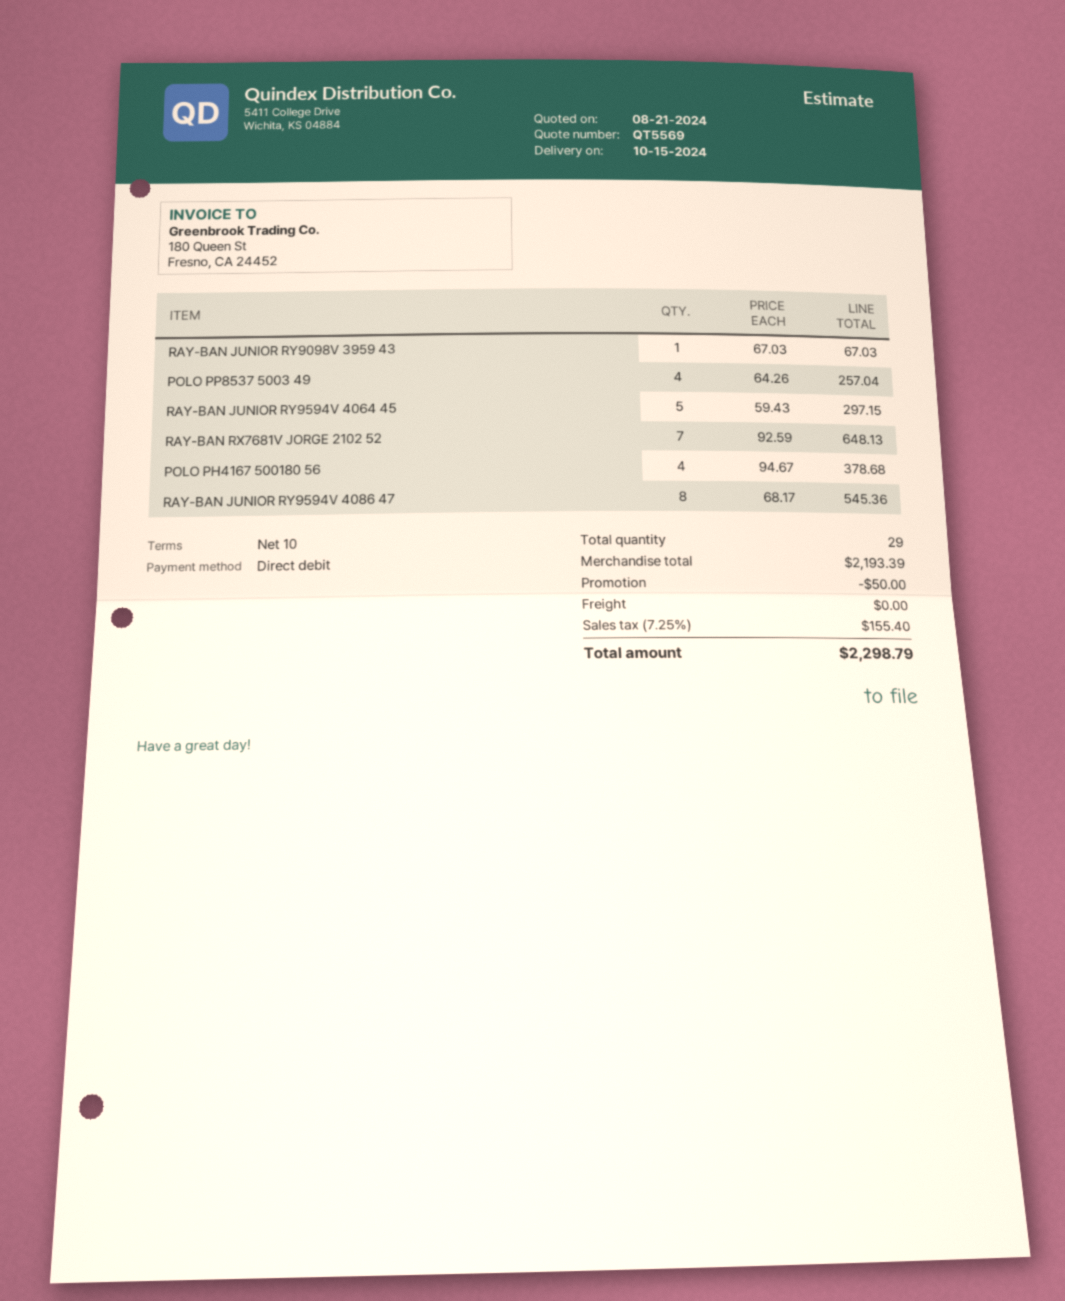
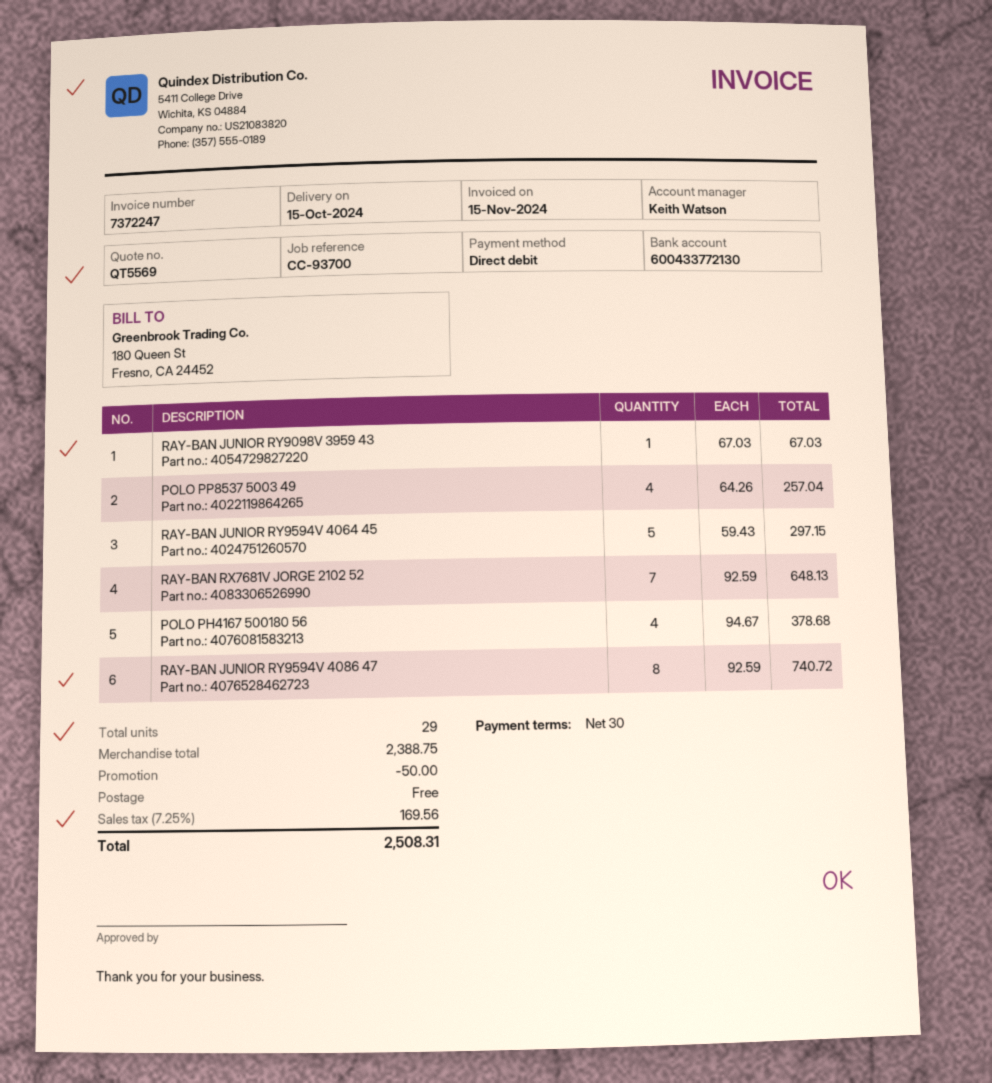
payment terms: 10 days -> 30 days
RAY-BAN JUNIOR RY9594V 4086 47: 8 x 68.17 = 545.36 -> 8 x 92.59 = 740.72
subtotal: 2193.39 -> 2388.75
tax: 7.25% = 155.40 -> 7.25% = 169.56
total: 2298.79 -> 2508.31

